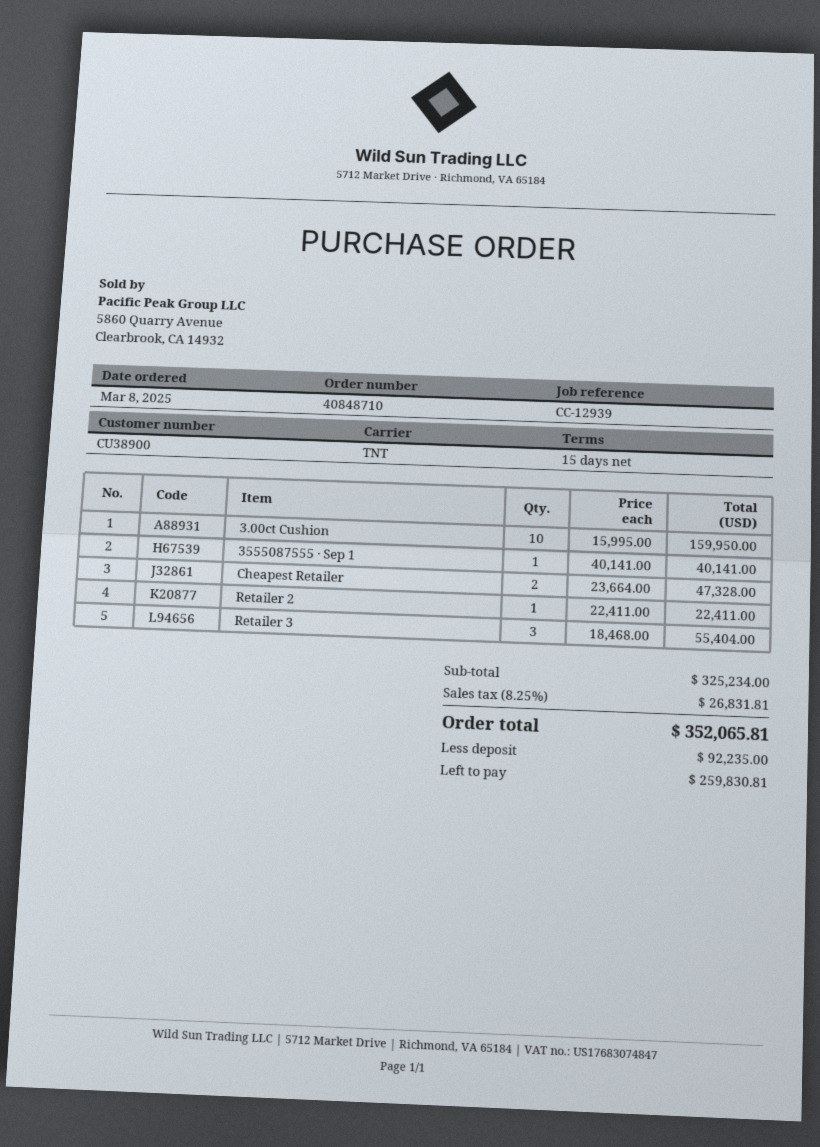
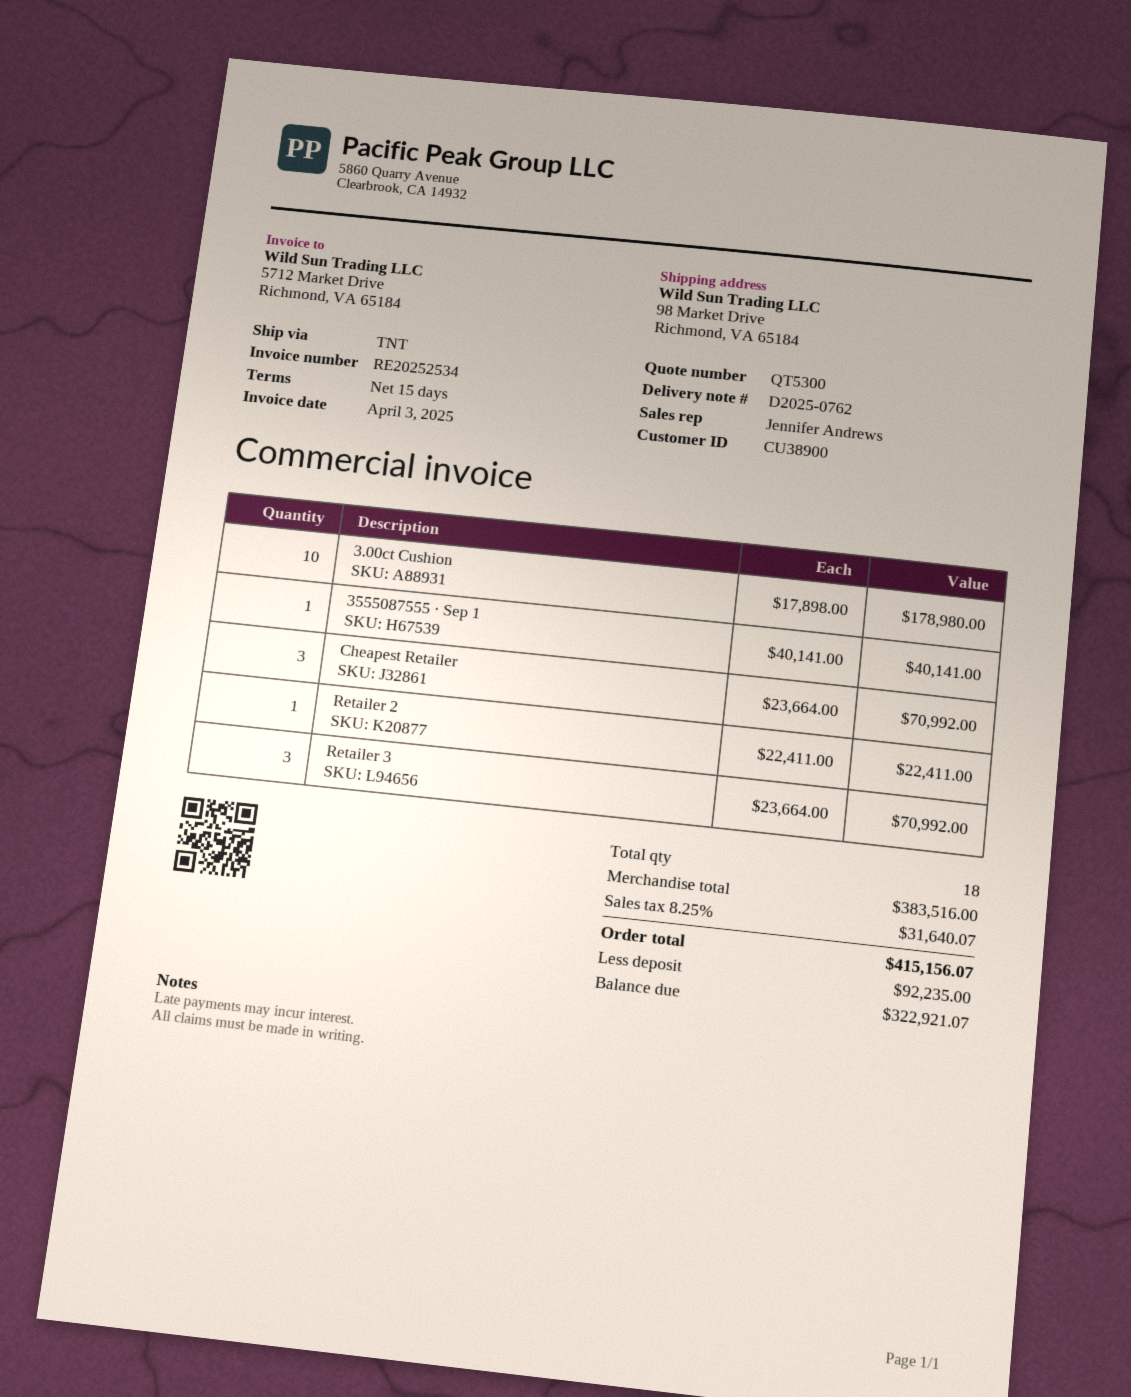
3.00ct Cushion: 10 x 15995.00 = 159950.00 -> 10 x 17898.00 = 178980.00
Cheapest Retailer: 2 x 23664.00 = 47328.00 -> 3 x 23664.00 = 70992.00
Retailer 3: 3 x 18468.00 = 55404.00 -> 3 x 23664.00 = 70992.00
subtotal: 325234.00 -> 383516.00
tax: 8.25% = 26831.81 -> 8.25% = 31640.07
total: 352065.81 -> 415156.07
balance: 259830.81 -> 322921.07

